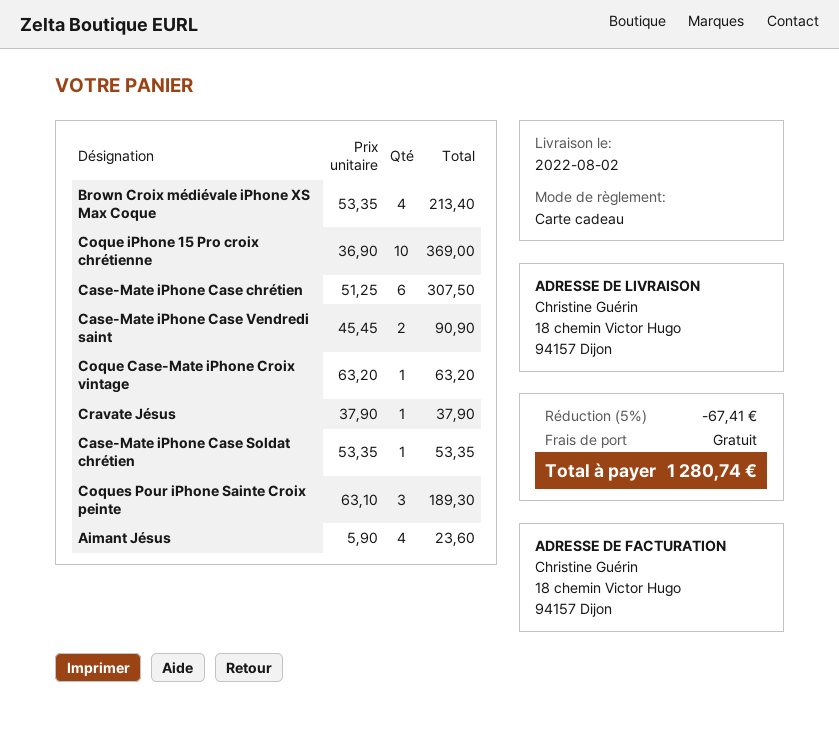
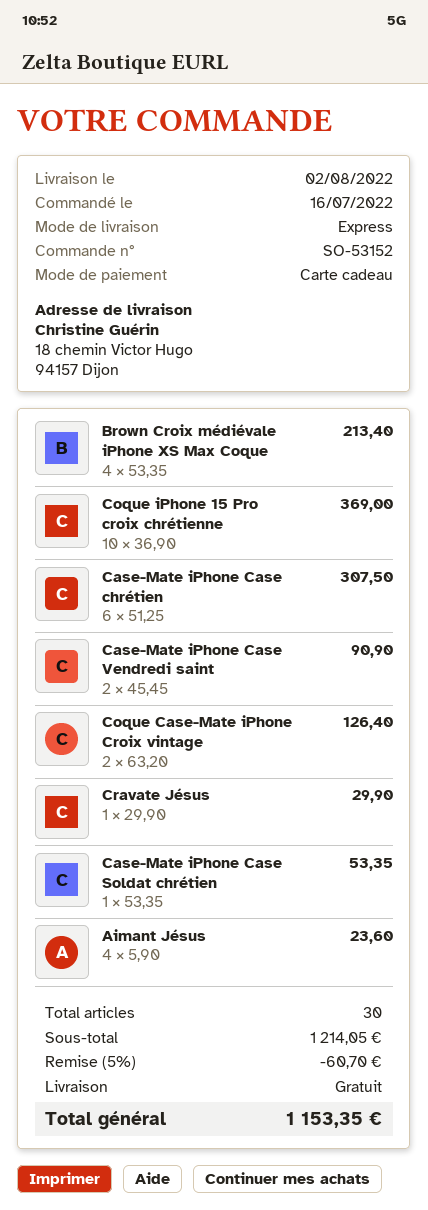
Coque Case-Mate iPhone Croix vintage: 1 x 63.20 = 63.20 -> 2 x 63.20 = 126.40
Cravate Jésus: 1 x 37.90 = 37.90 -> 1 x 29.90 = 29.90
Coques Pour iPhone Sainte Croix peinte: 3 x 63.10 = 189.30 -> none
discount: 5% = 67.41 -> 5% = 60.70
total: 1280.74 -> 1153.35

